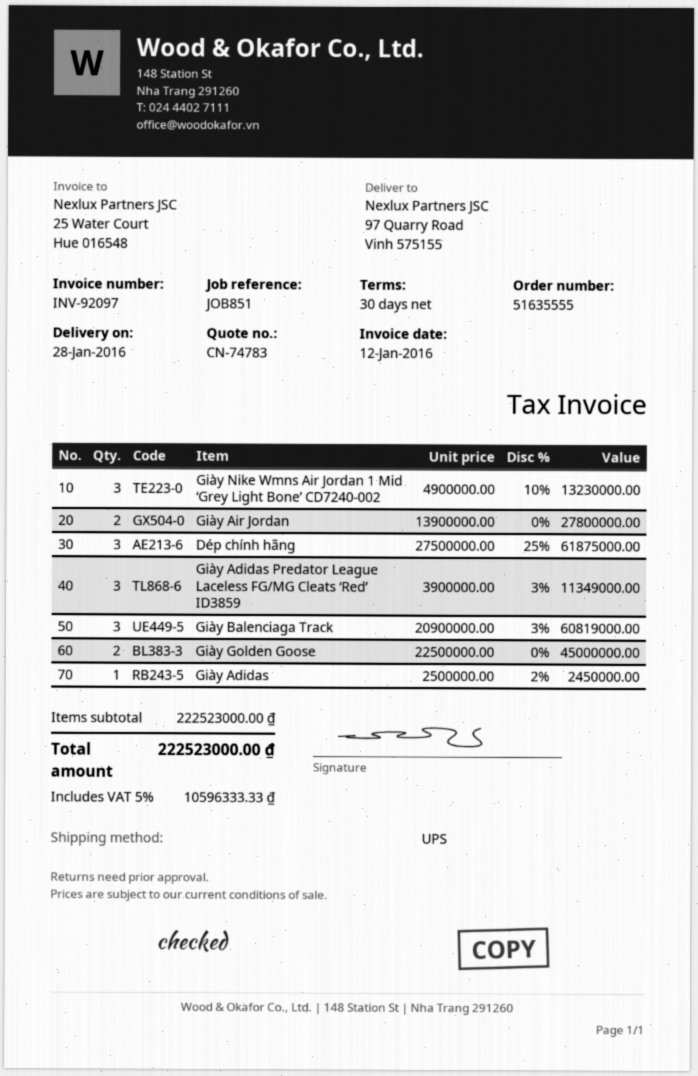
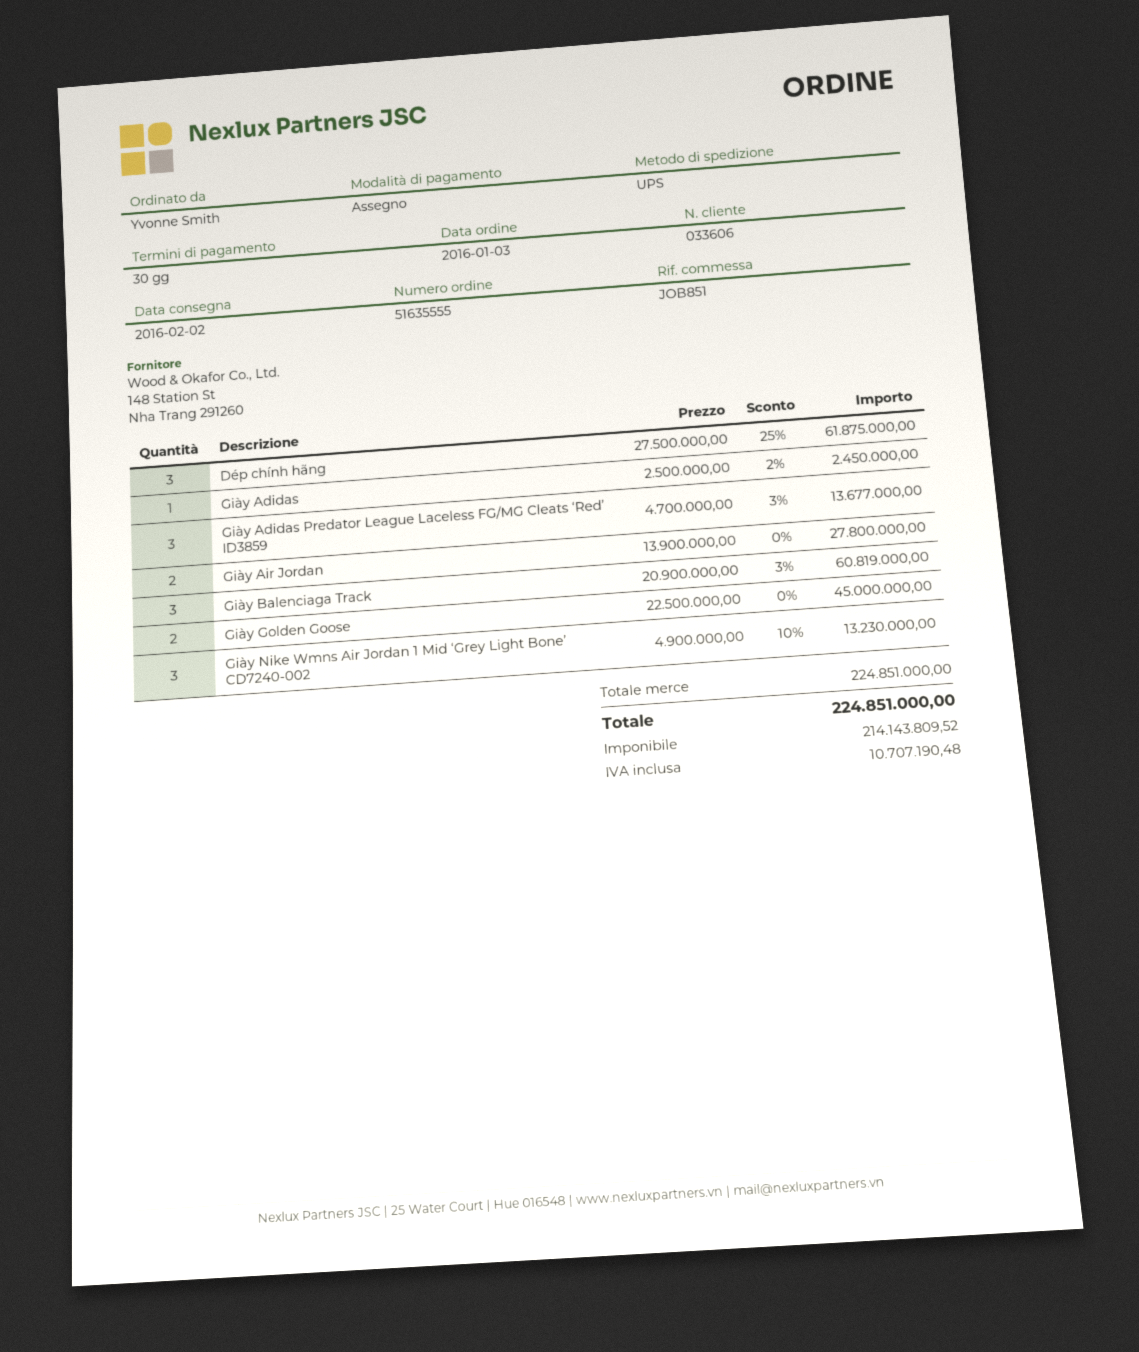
delivery date: 2016-01-28 -> 2016-02-02
Giày Adidas Predator League Laceless FG/MG Cleats ‘Red’ ID3859: 3 x 3900000.00 - 3% = 11349000.00 -> 3 x 4700000.00 - 3% = 13677000.00
subtotal: 222523000.00 -> 224851000.00
tax: 10596333.33 -> 10707190.48
total: 222523000.00 -> 224851000.00

